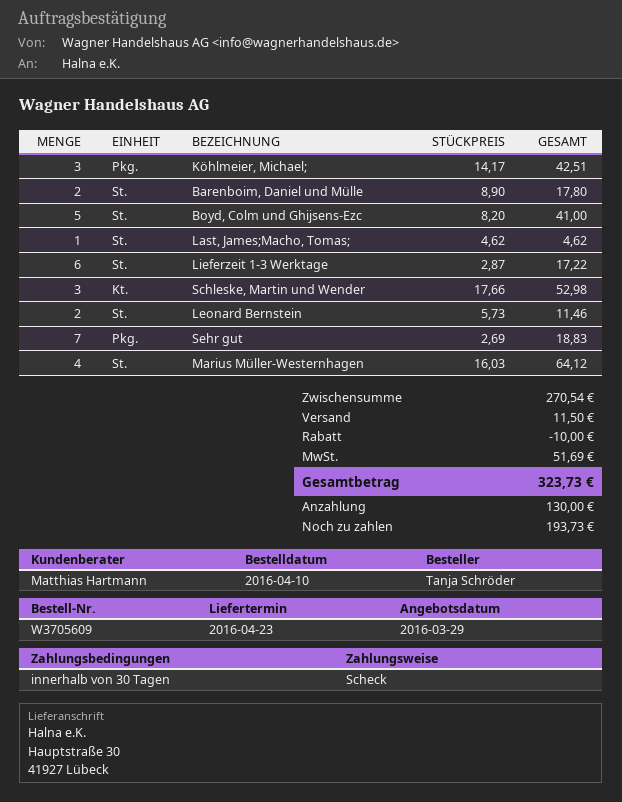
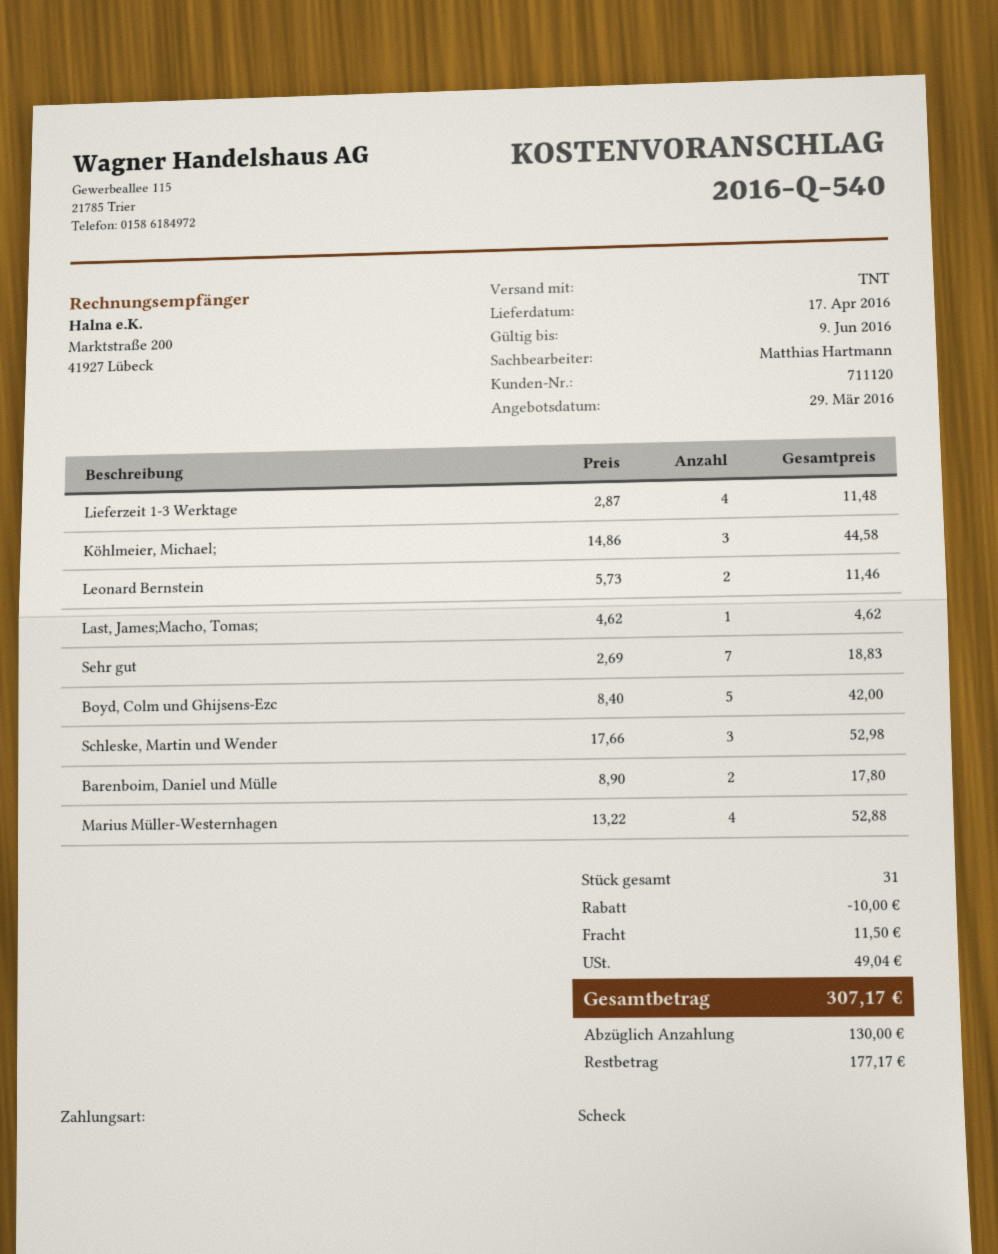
delivery date: 2016-04-23 -> 2016-04-17
Köhlmeier, Michael;: 3 x 14.17 = 42.51 -> 3 x 14.86 = 44.58
Boyd, Colm und Ghijsens-Ezc: 5 x 8.20 = 41.00 -> 5 x 8.40 = 42.00
Lieferzeit 1-3 Werktage: 6 x 2.87 = 17.22 -> 4 x 2.87 = 11.48
Marius Müller-Westernhagen: 4 x 16.03 = 64.12 -> 4 x 13.22 = 52.88
tax: 51.69 -> 49.04
total: 323.73 -> 307.17
balance: 193.73 -> 177.17

